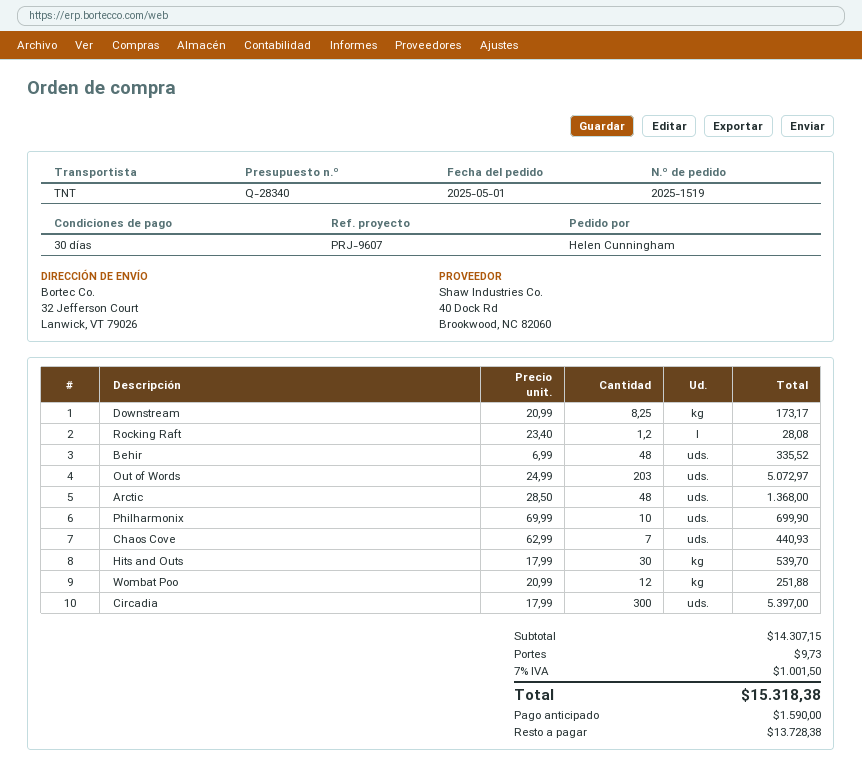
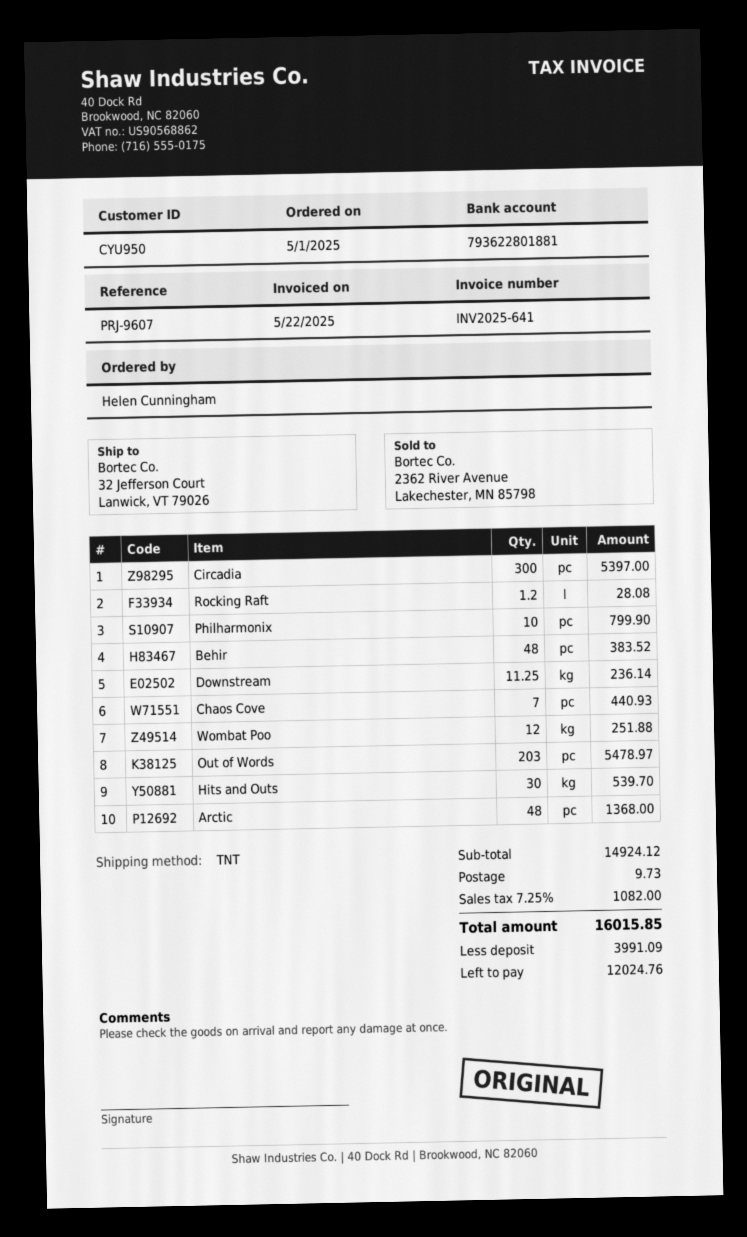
Downstream: 8.25 for 173.17 -> 11.25 for 236.14
Behir: 48 for 335.52 -> 48 for 383.52
Out of Words: 203 for 5072.97 -> 203 for 5478.97
Philharmonix: 10 for 699.90 -> 10 for 799.90
subtotal: 14307.15 -> 14924.12
tax: 7% = 1001.50 -> 7.25% = 1082.00
total: 15318.38 -> 16015.85
deposit: 1590.00 -> 3991.09
balance: 13728.38 -> 12024.76

